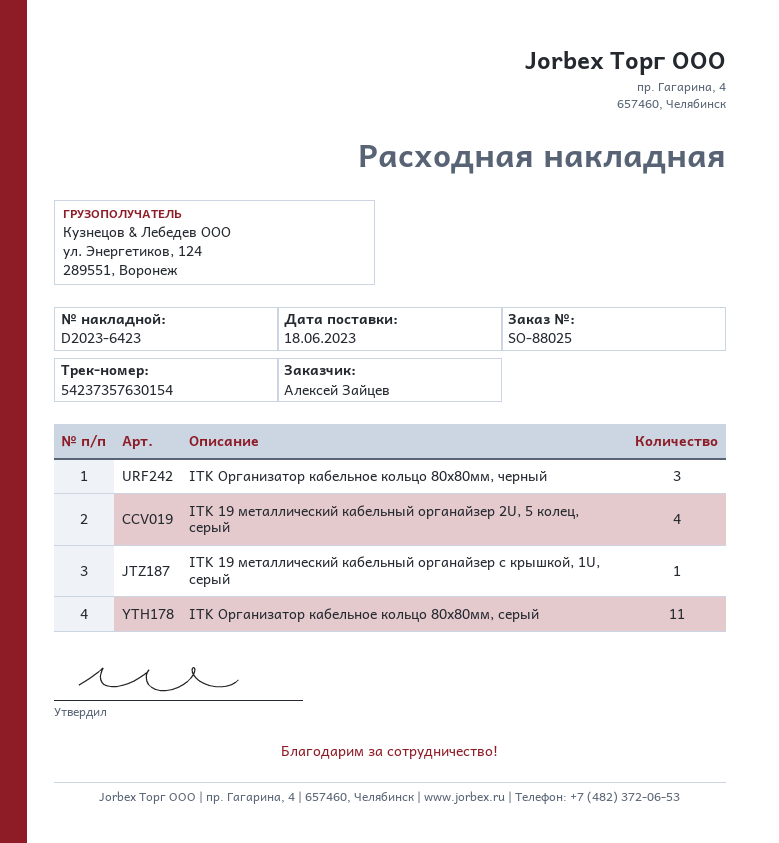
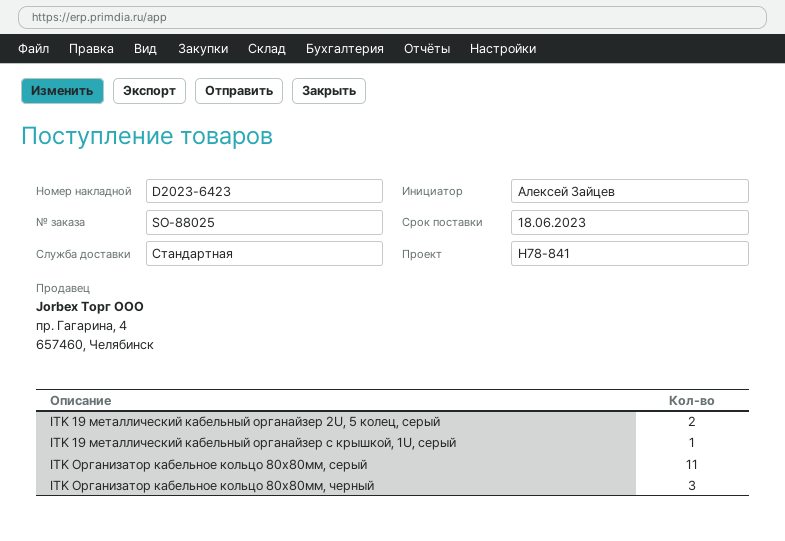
ITK 19 металлический кабельный органайзер 2U, 5 колец, серый: 4 -> 2

